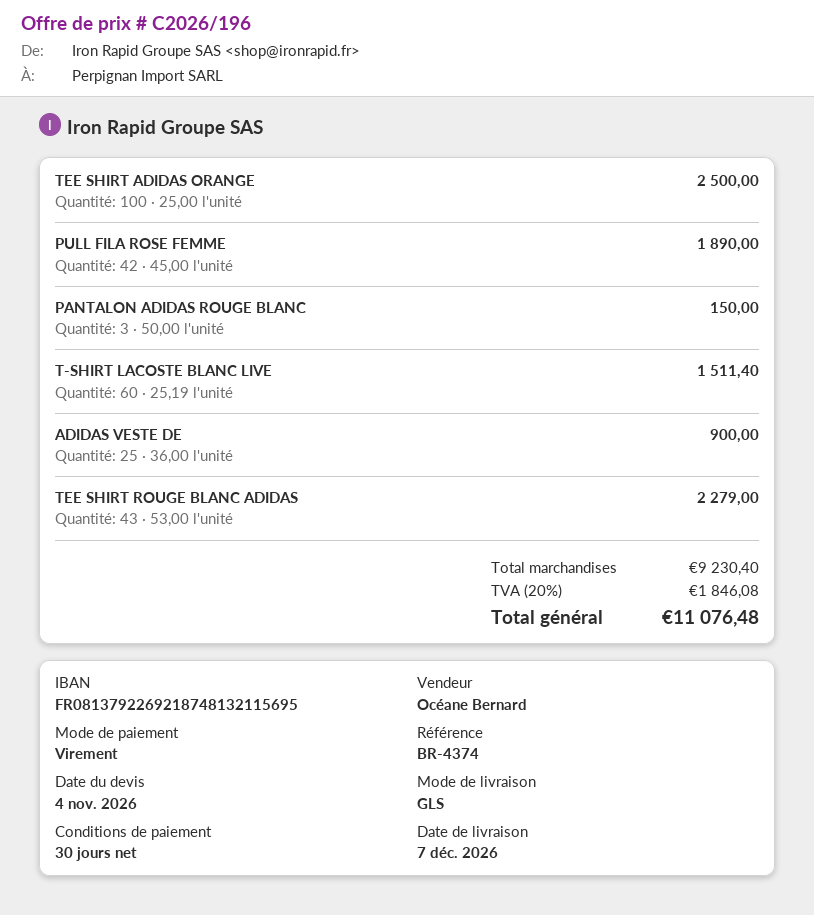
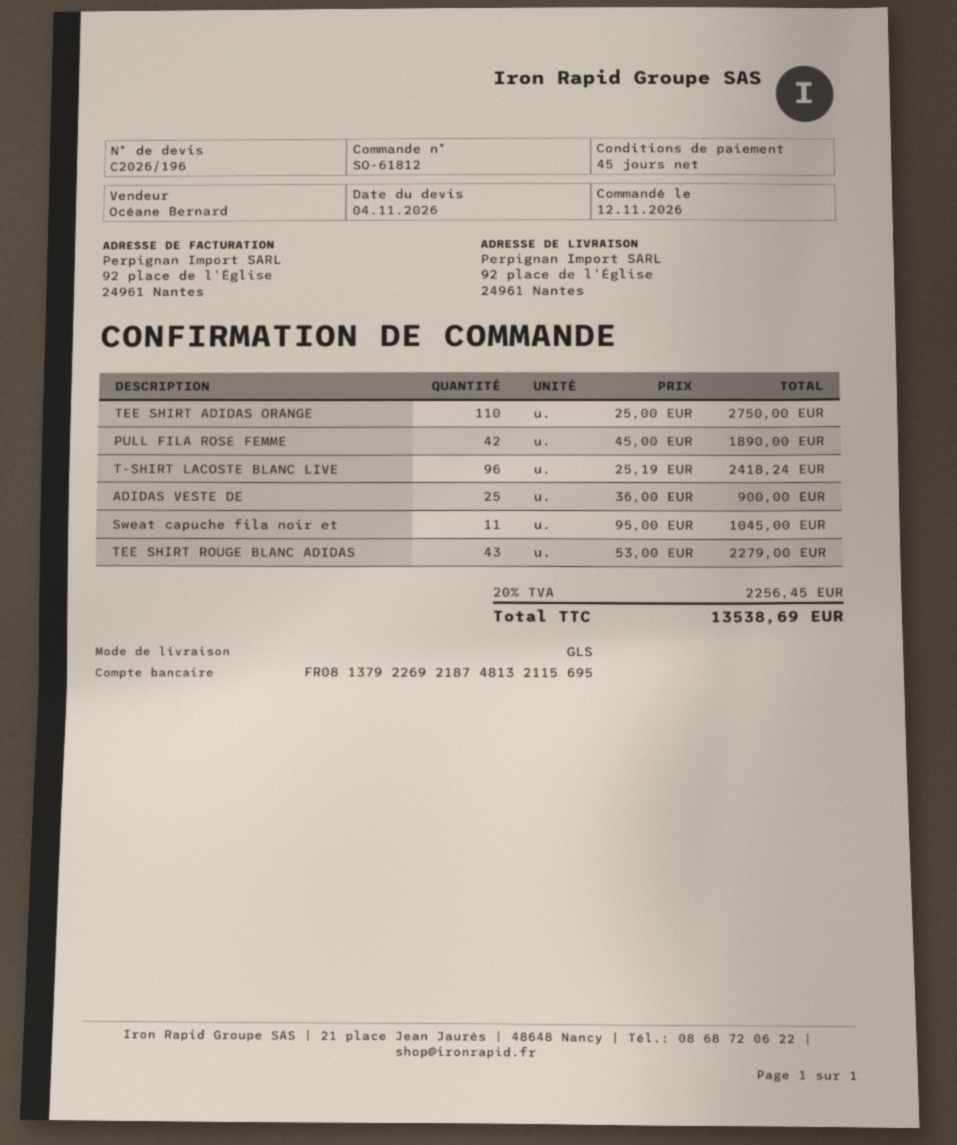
payment terms: 30 days -> 45 days
TEE SHIRT ADIDAS ORANGE: 100 x 25.00 = 2500.00 -> 110 x 25.00 = 2750.00
PANTALON ADIDAS ROUGE BLANC: 3 x 50.00 = 150.00 -> none
T-SHIRT LACOSTE BLANC LIVE: 60 x 25.19 = 1511.40 -> 96 x 25.19 = 2418.24
Sweat capuche fila noir et: none -> 11 x 95.00 = 1045.00
tax: 20% = 1846.08 -> 20% = 2256.45
total: 11076.48 -> 13538.69

